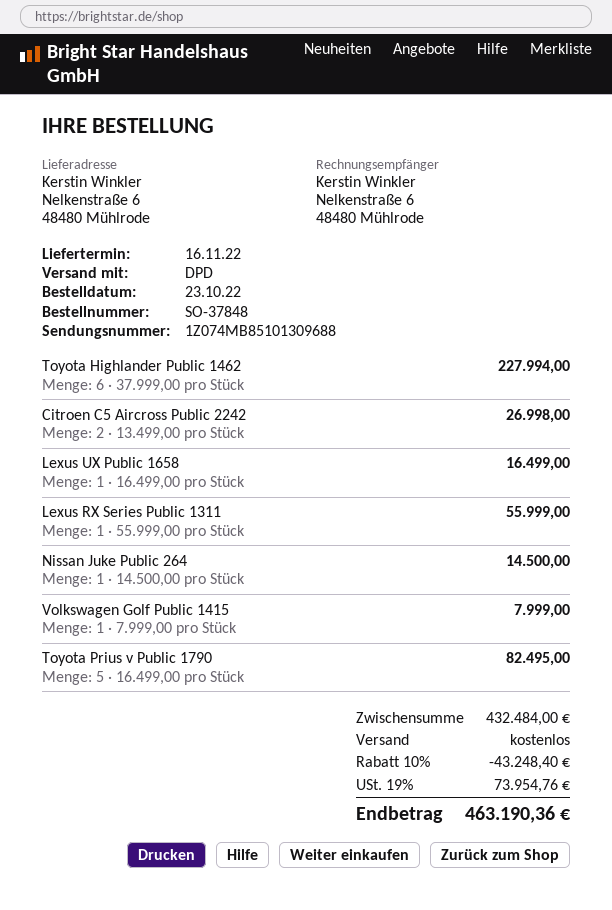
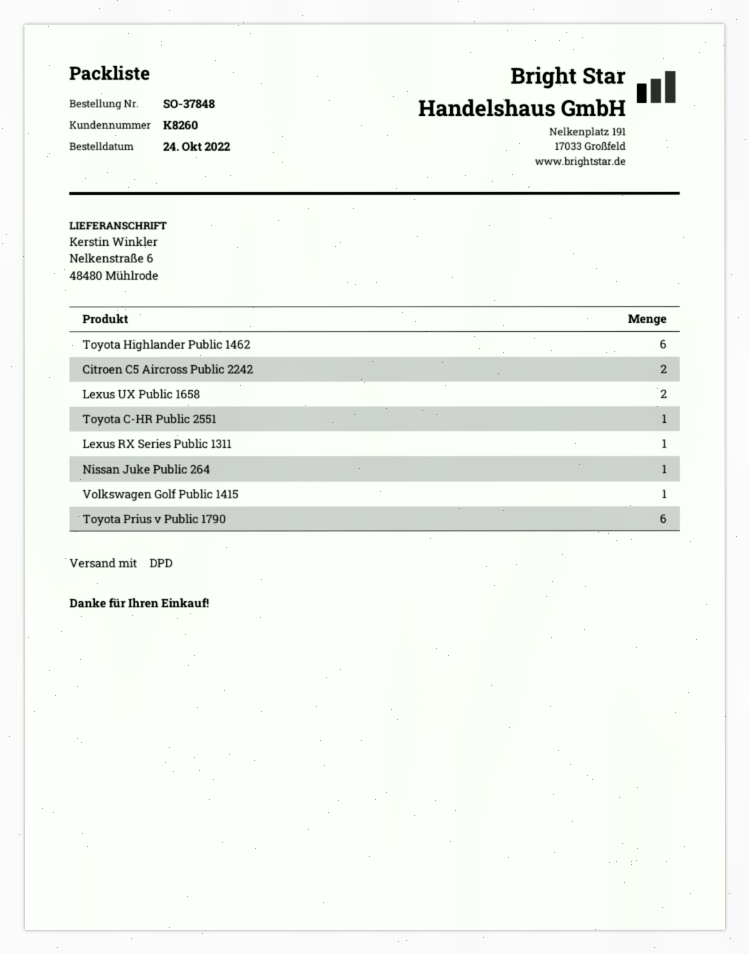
order date: 2022-10-23 -> 2022-10-24
Lexus UX Public 1658: 1 -> 2
Toyota Prius v Public 1790: 5 -> 6
Toyota C-HR Public 2551: none -> 1

